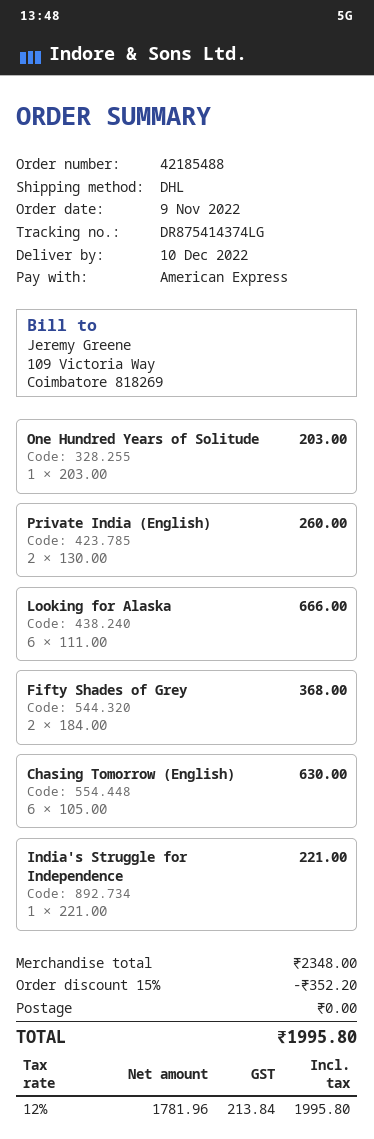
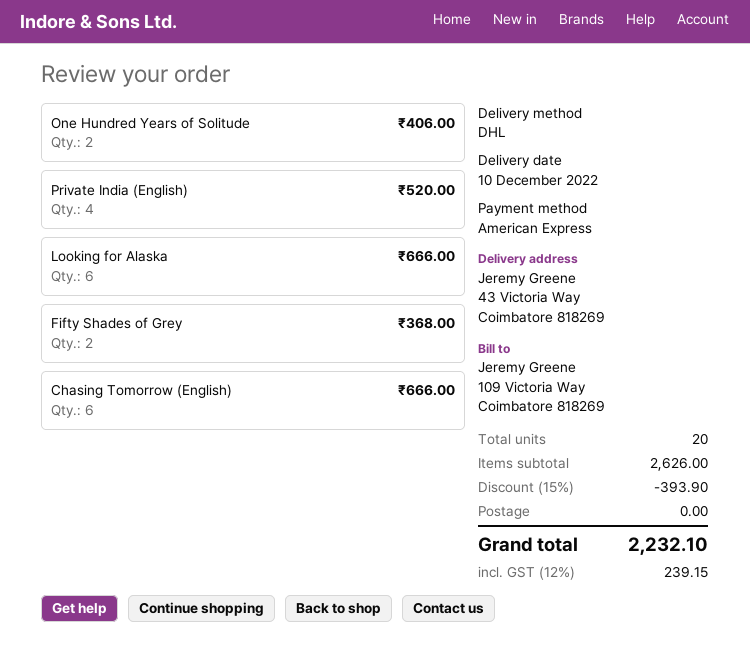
One Hundred Years of Solitude: 1 for 203.00 -> 2 for 406.00
Private India (English): 2 for 260.00 -> 4 for 520.00
Chasing Tomorrow (English): 6 for 630.00 -> 6 for 666.00
India's Struggle for Independence: 1 for 221.00 -> none
subtotal: 2348.00 -> 2626.00
discount: 15% = 352.20 -> 15% = 393.90
tax: 12% = 213.84 -> 12% = 239.15
total: 1995.80 -> 2232.10

